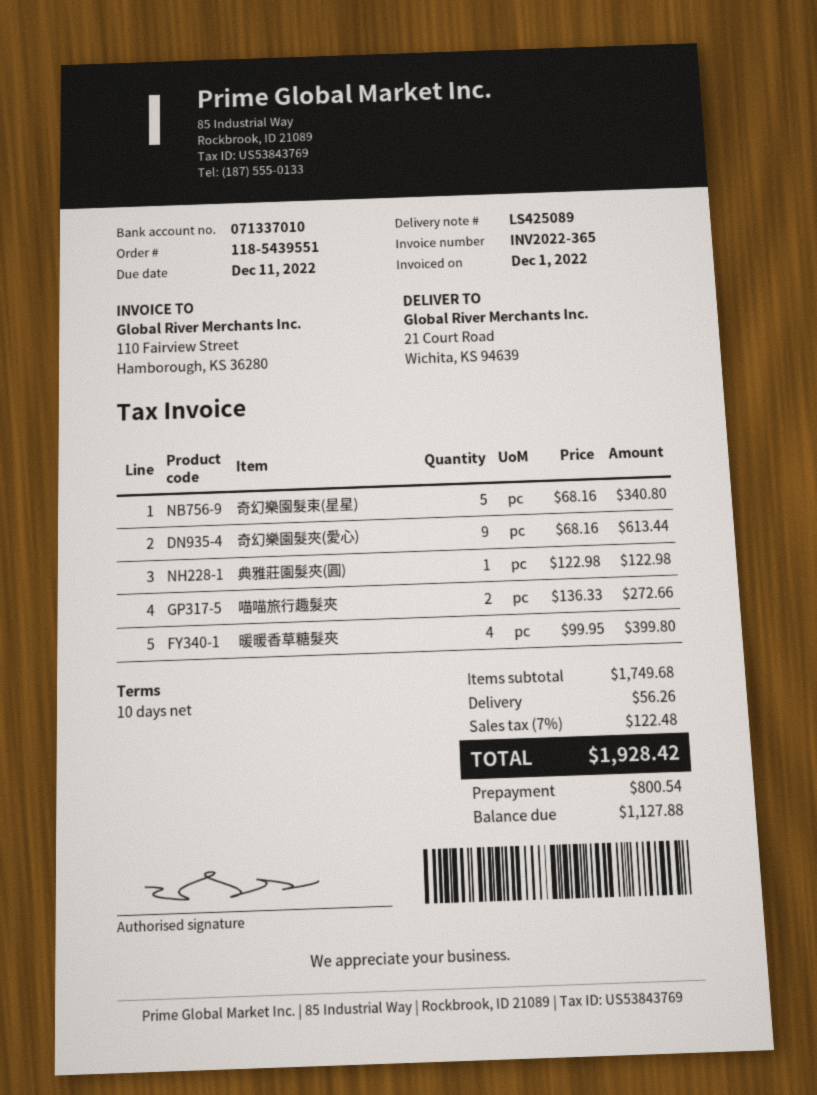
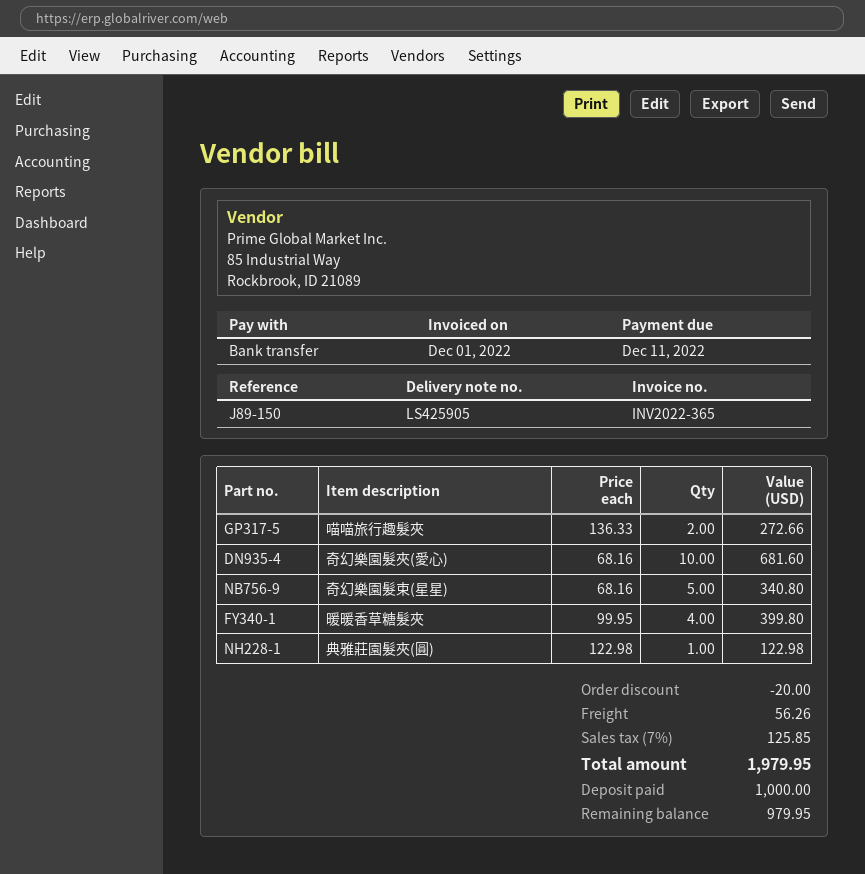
delivery note number: LS425089 -> LS425905
奇幻樂園髮夾(愛心): 9 x 68.16 = 613.44 -> 10 x 68.16 = 681.60
discount: none -> 20.00
tax: 7% = 122.48 -> 7% = 125.85
total: 1928.42 -> 1979.95
deposit: 800.54 -> 1000.00
balance: 1127.88 -> 979.95

